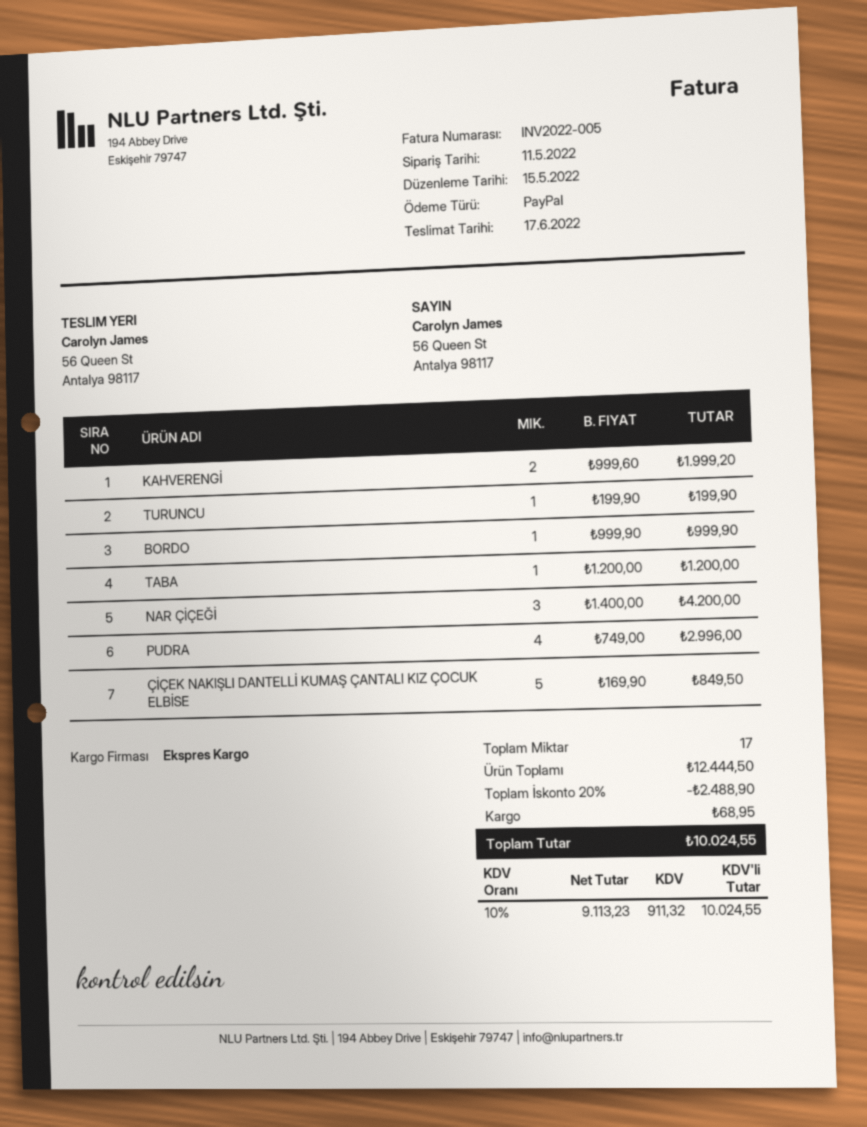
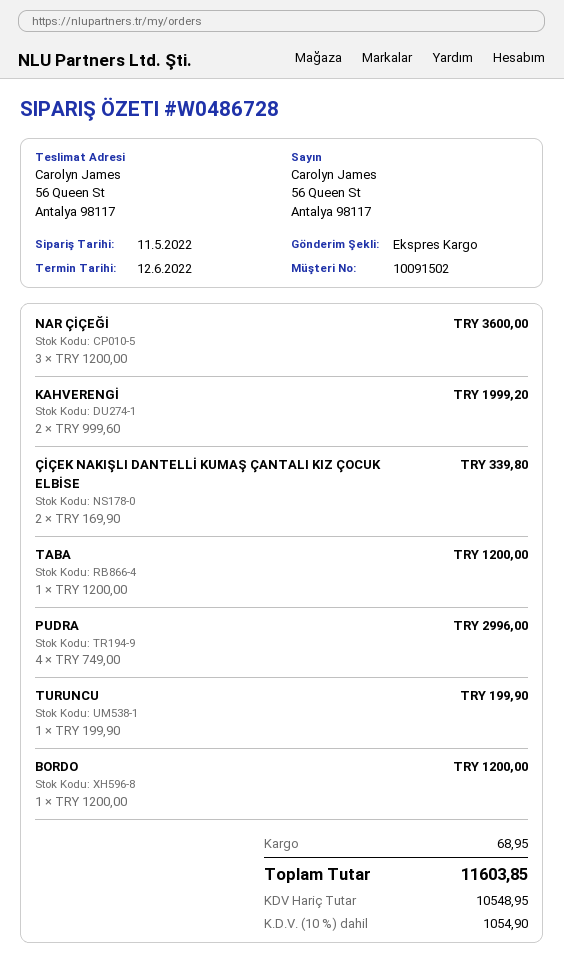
delivery date: 2022-06-17 -> 2022-06-12
BORDO: 1 x 999.90 = 999.90 -> 1 x 1200.00 = 1200.00
NAR ÇİÇEĞİ: 3 x 1400.00 = 4200.00 -> 3 x 1200.00 = 3600.00
ÇİÇEK NAKIŞLI DANTELLİ KUMAŞ ÇANTALI KIZ ÇOCUK ELBİSE: 5 x 169.90 = 849.50 -> 2 x 169.90 = 339.80
discount: 20% = 2488.90 -> none
net: 9113.23 -> 10548.95
tax: 10% = 911.32 -> 10% = 1054.90
total: 10024.55 -> 11603.85

